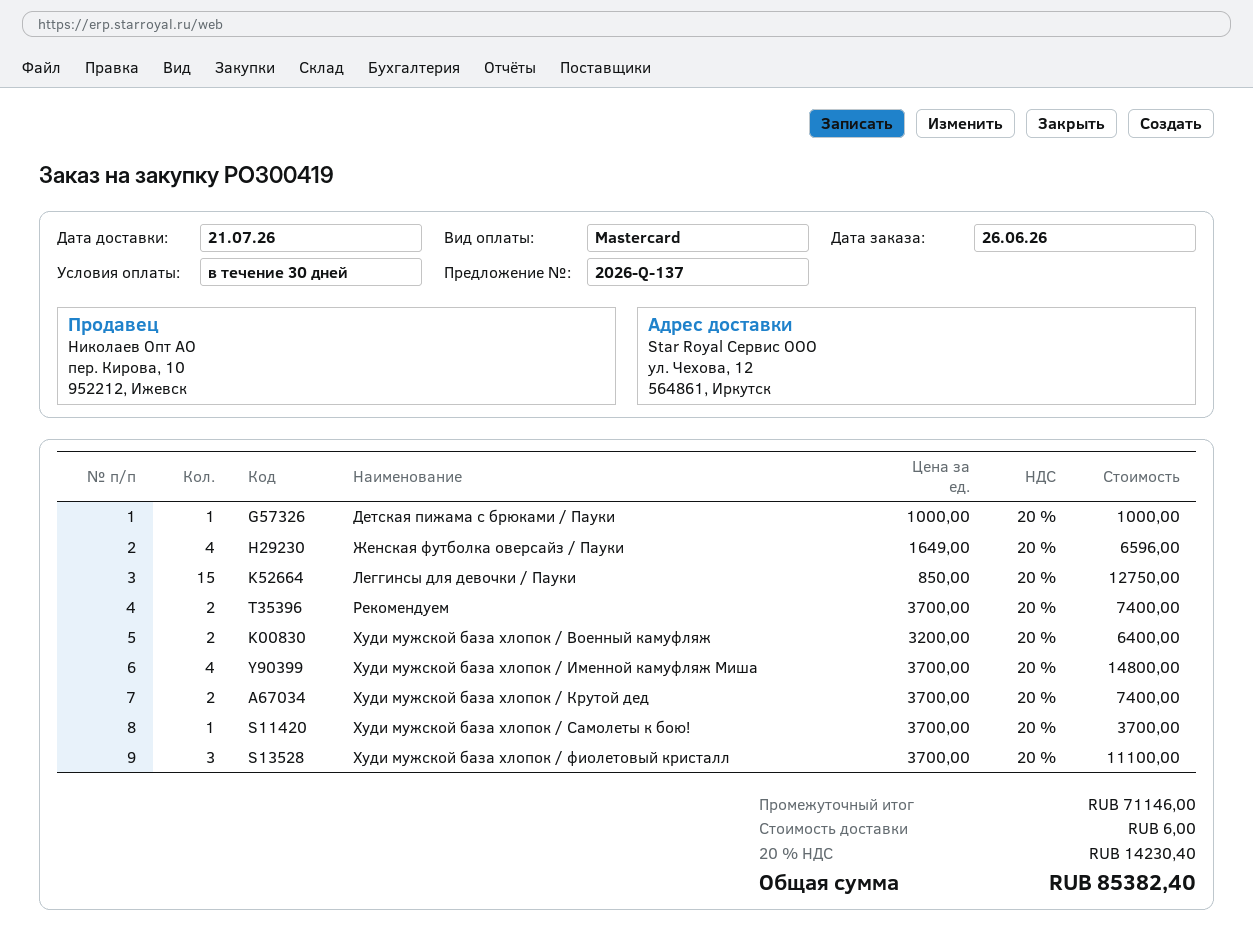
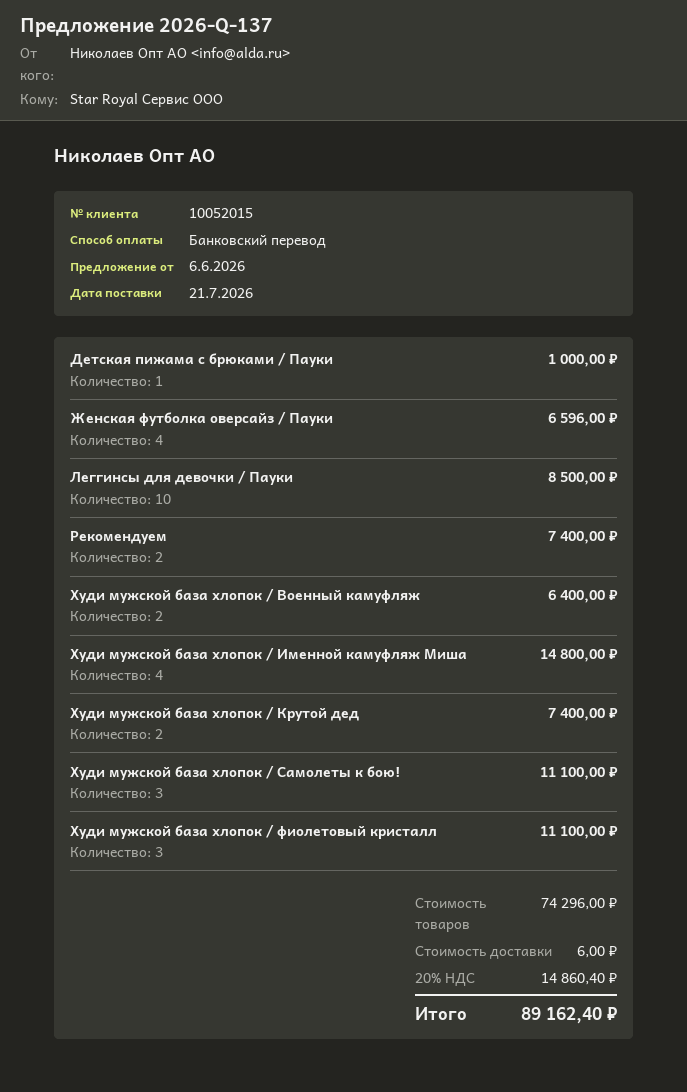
payment method: Mastercard -> bank transfer
Леггинсы для девочки / Пауки: 15 for 12750.00 -> 10 for 8500.00
Худи мужской база хлопок / Самолеты к бою!: 1 for 3700.00 -> 3 for 11100.00
subtotal: 71146.00 -> 74296.00
tax: 20% = 14230.40 -> 20% = 14860.40
total: 85382.40 -> 89162.40

